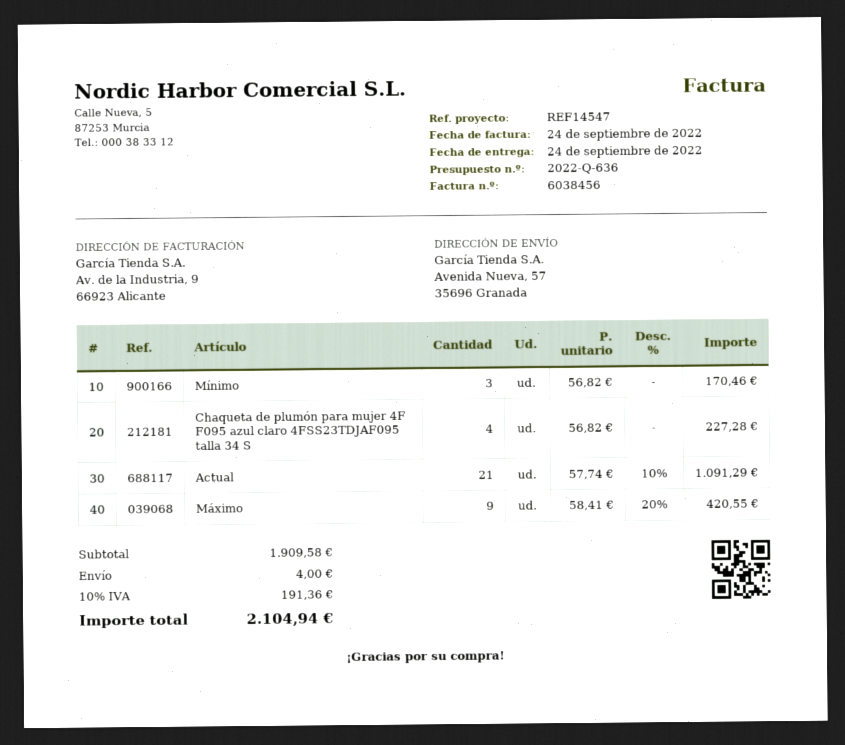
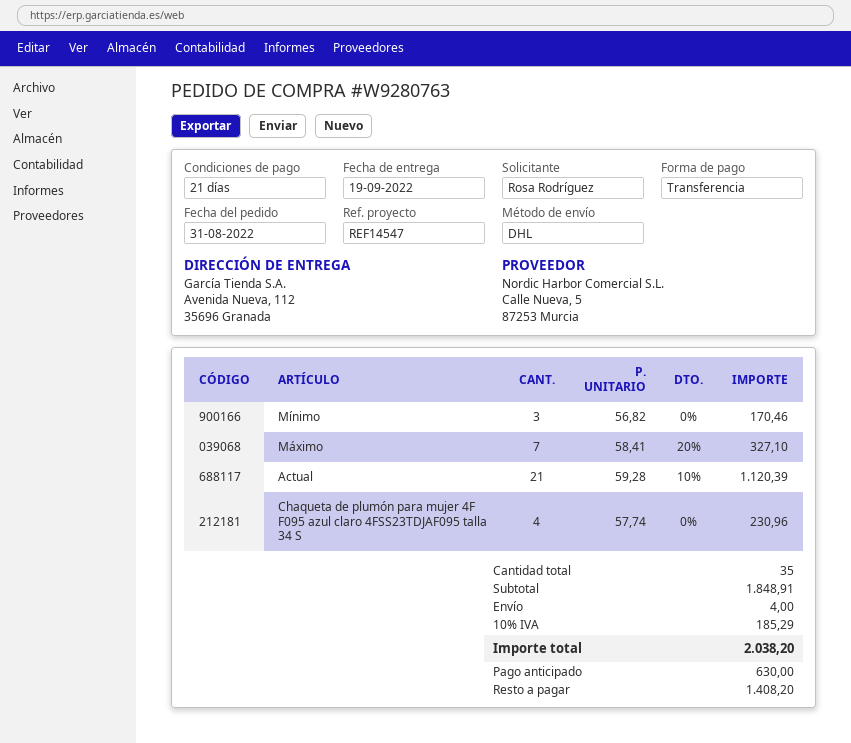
delivery date: 2022-09-24 -> 2022-09-19
ship to: Avenida Nueva, 57, 35696 Granada -> Avenida Nueva, 112, 35696 Granada
Chaqueta de plumón para mujer 4F F095 azul claro 4FSS23TDJAF095 talla 34 S: 4 x 56.82 = 227.28 -> 4 x 57.74 = 230.96
Actual: 21 x 57.74 - 10% = 1091.29 -> 21 x 59.28 - 10% = 1120.39
Máximo: 9 x 58.41 - 20% = 420.55 -> 7 x 58.41 - 20% = 327.10
subtotal: 1909.58 -> 1848.91
tax: 10% = 191.36 -> 10% = 185.29
total: 2104.94 -> 2038.20

